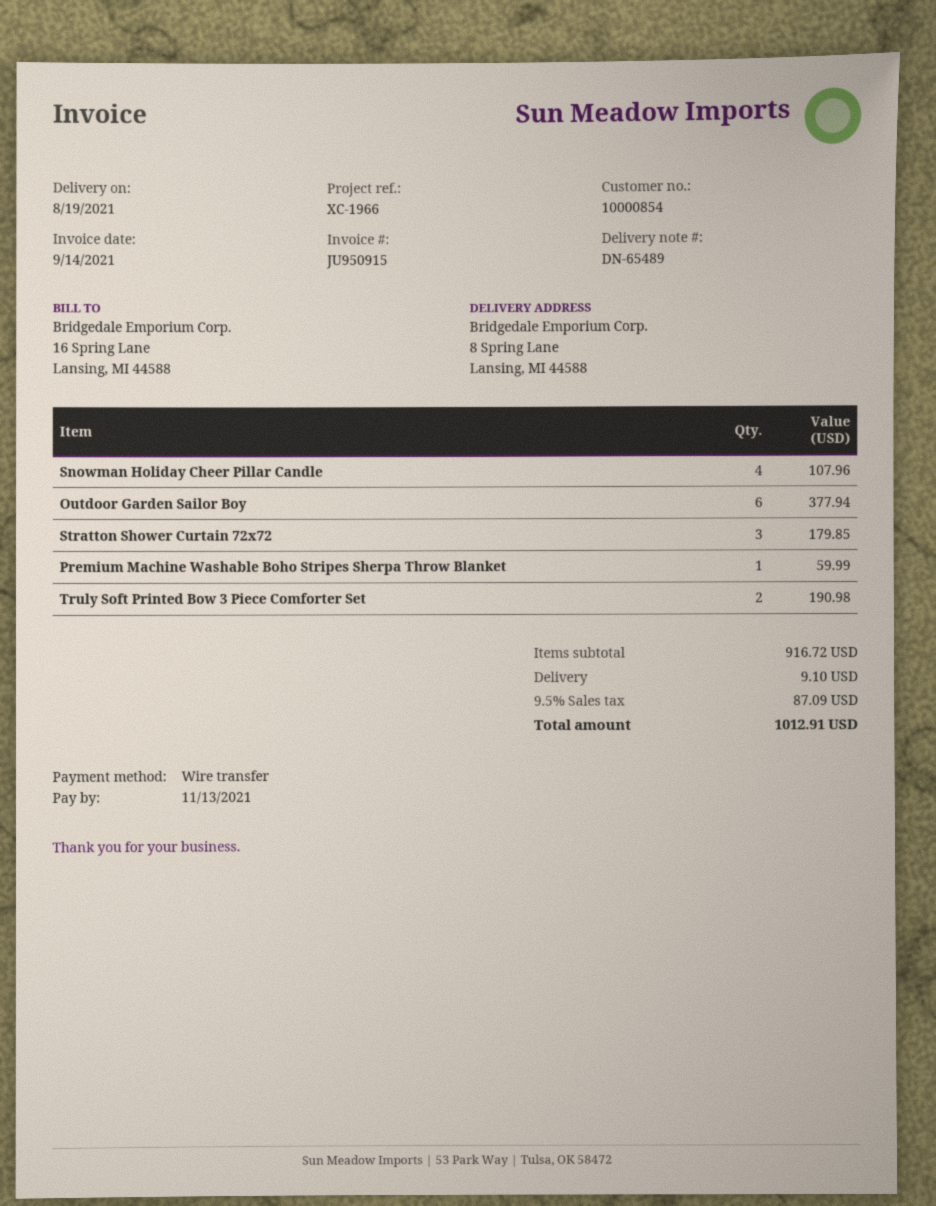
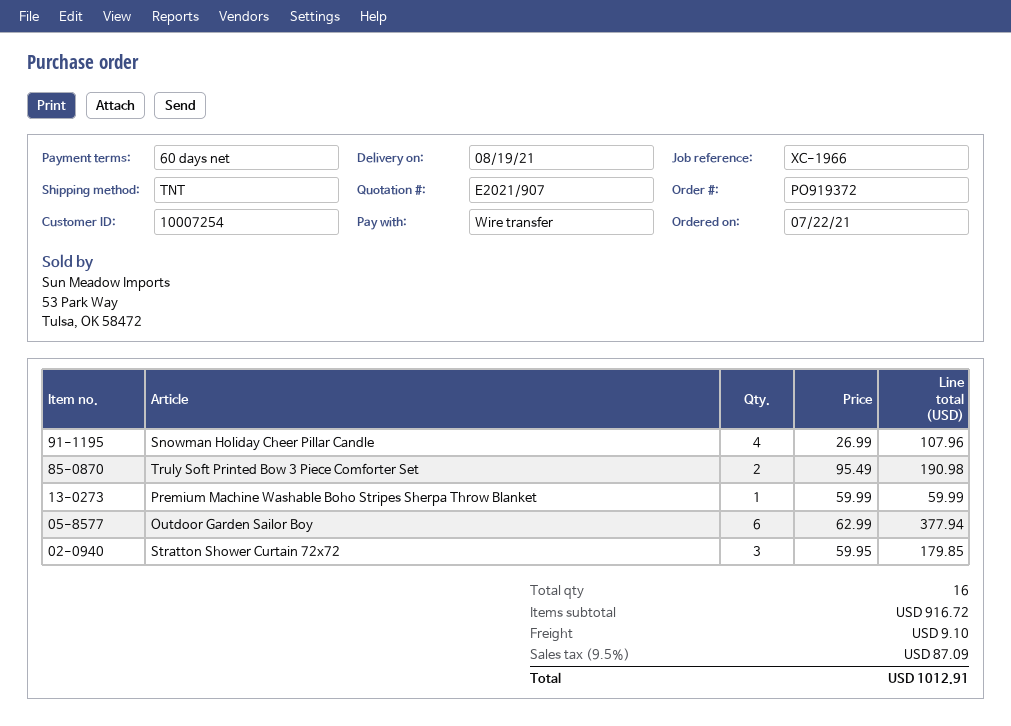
customer number: 10000854 -> 10007254

